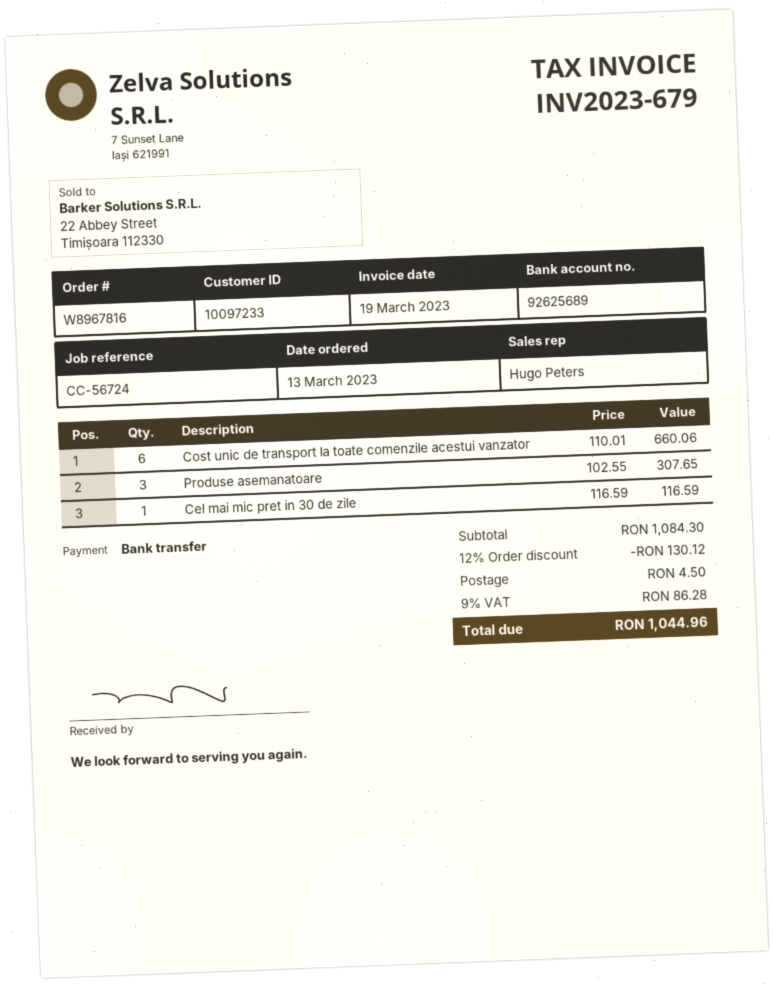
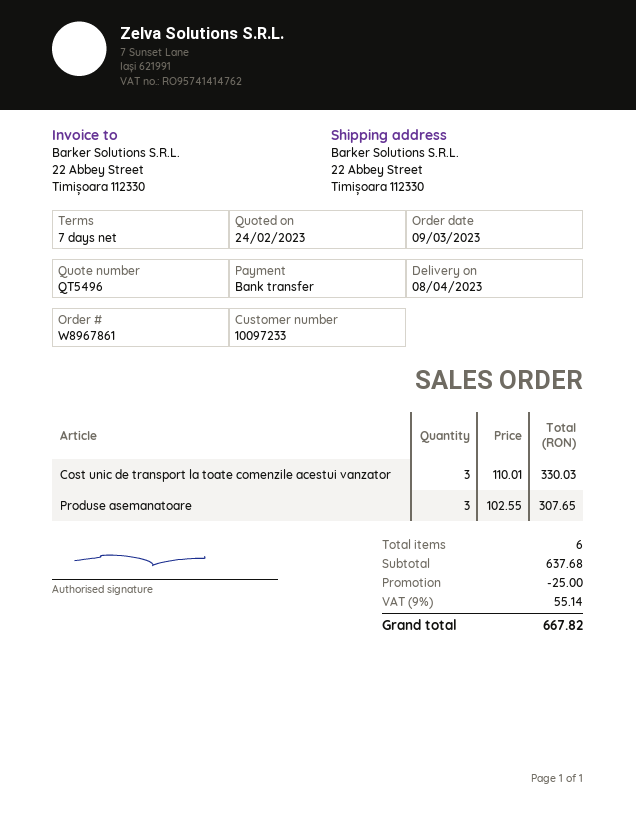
order number: W8967816 -> W8967861
order date: 2023-03-13 -> 2023-03-09
Cost unic de transport la toate comenzile acestui vanzator: 6 x 110.01 = 660.06 -> 3 x 110.01 = 330.03
Cel mai mic pret in 30 de zile: 1 x 116.59 = 116.59 -> none
subtotal: 1084.30 -> 637.68
discount: 130.12 -> 25.00
shipping: 4.50 -> none
tax: 9% = 86.28 -> 9% = 55.14
total: 1044.96 -> 667.82

